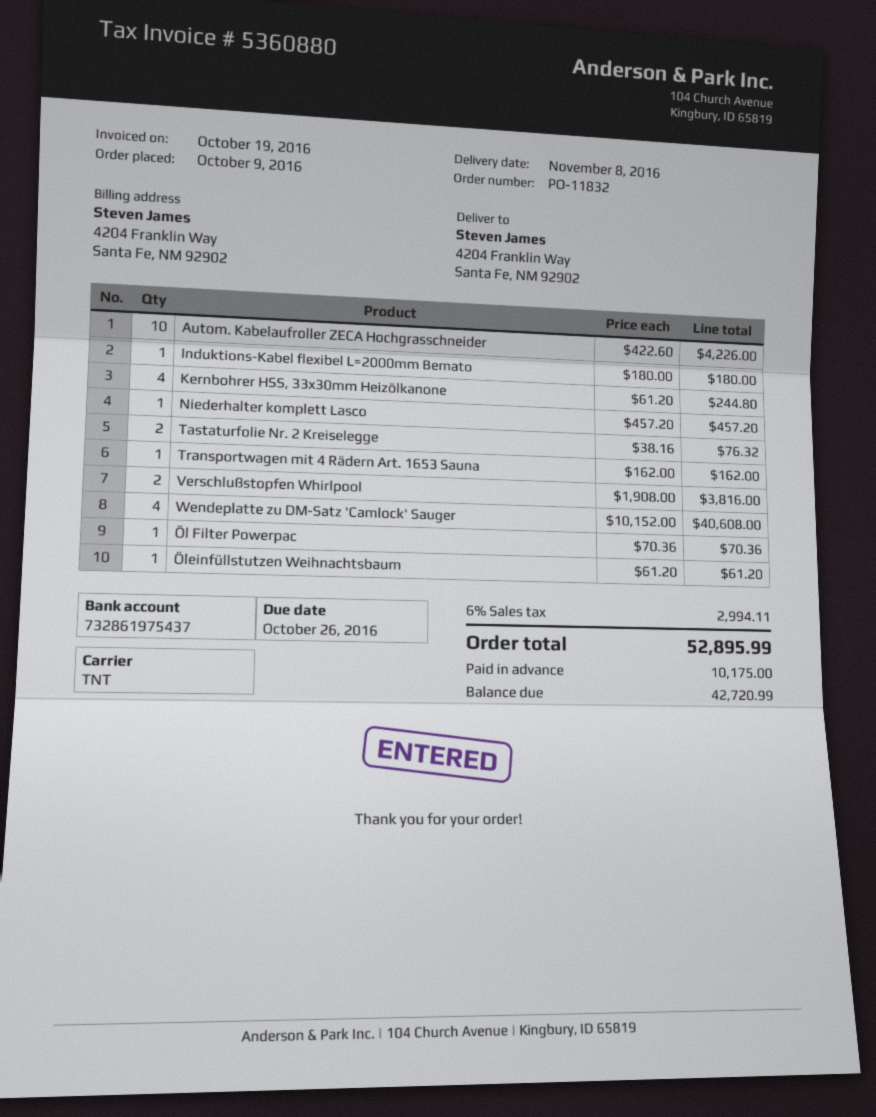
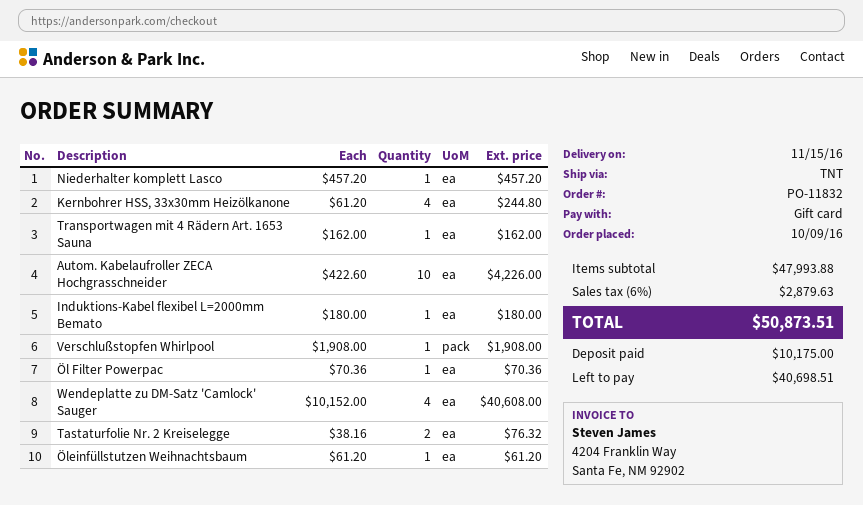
delivery date: 2016-11-08 -> 2016-11-15
Verschlußstopfen Whirlpool: 2 x 1908.00 = 3816.00 -> 1 x 1908.00 = 1908.00
tax: 6% = 2994.11 -> 6% = 2879.63
total: 52895.99 -> 50873.51
balance: 42720.99 -> 40698.51

